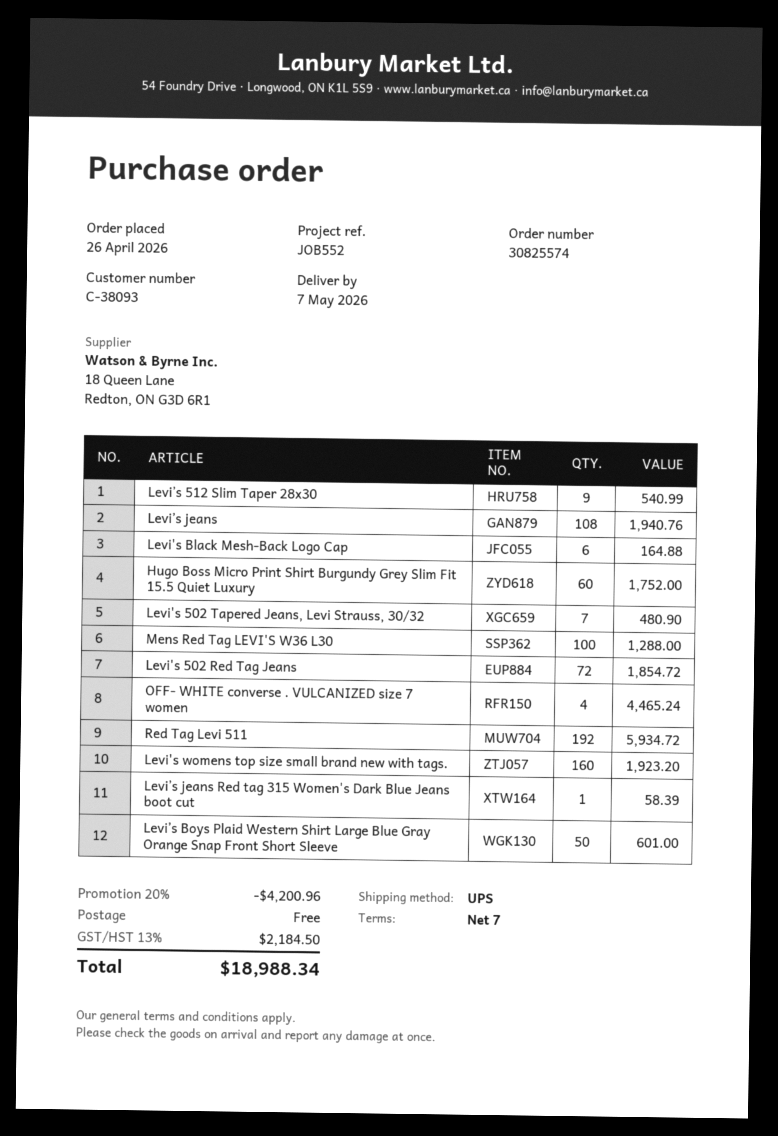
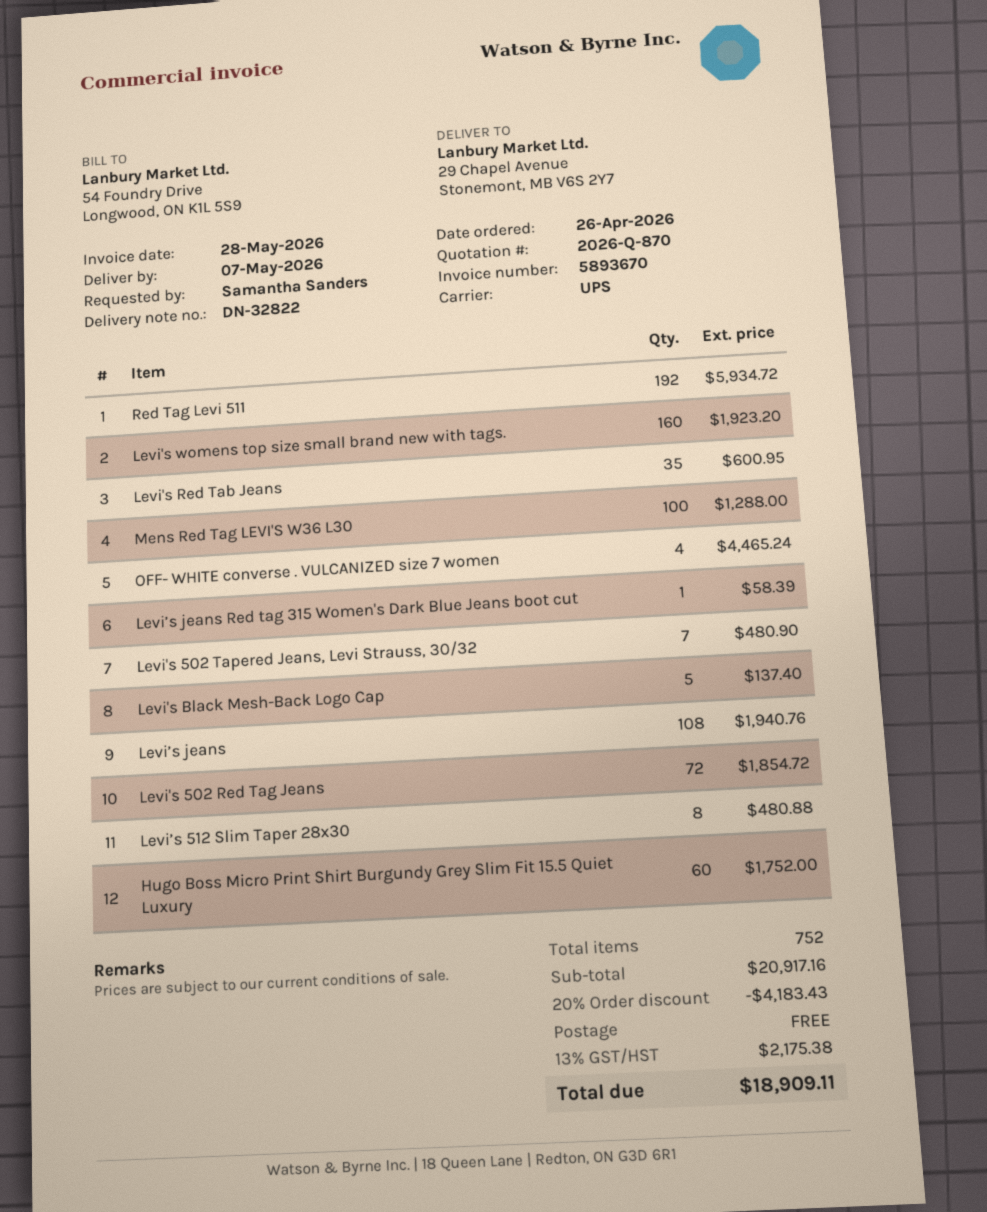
Levi’s 512 Slim Taper 28x30: 9 for 540.99 -> 8 for 480.88
Levi's Black Mesh-Back Logo Cap: 6 for 164.88 -> 5 for 137.40
Levi’s Boys Plaid Western Shirt Large Blue Gray Orange Snap Front Short Sleeve: 50 for 601.00 -> none
Levi's Red Tab Jeans: none -> 35 for 600.95
discount: 20% = 4200.96 -> 20% = 4183.43
tax: 13% = 2184.50 -> 13% = 2175.38
total: 18988.34 -> 18909.11

